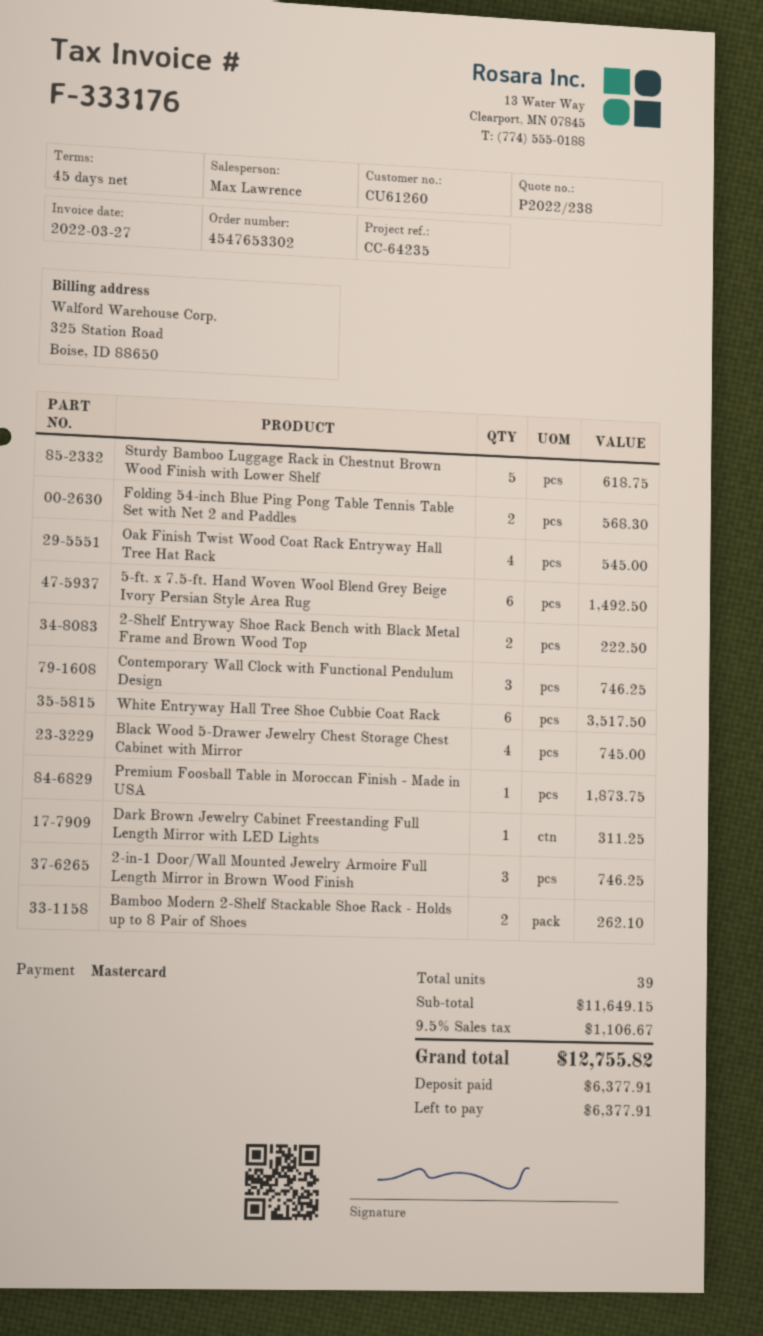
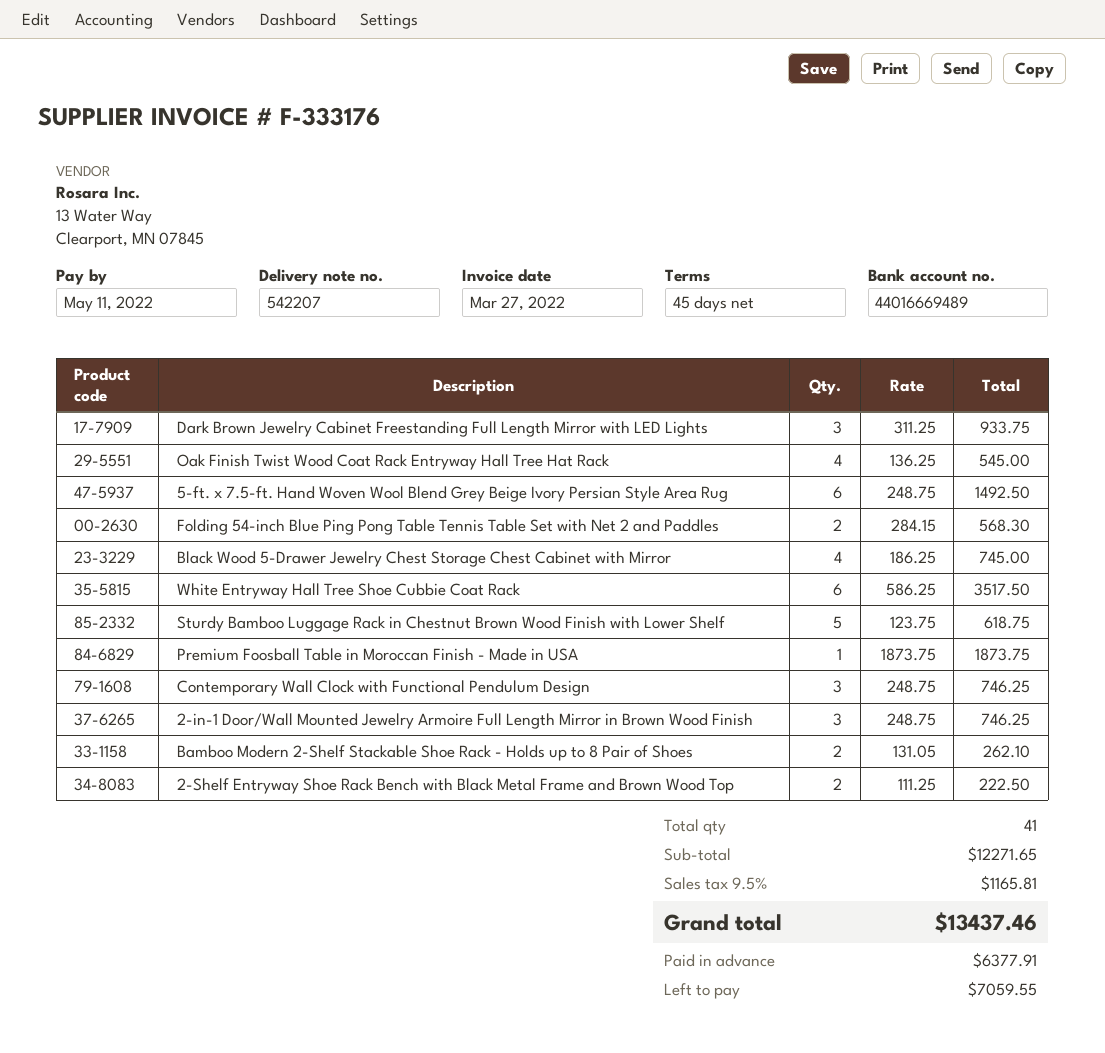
Dark Brown Jewelry Cabinet Freestanding Full Length Mirror with LED Lights: 1 for 311.25 -> 3 for 933.75
total quantity: 39 -> 41
subtotal: 11649.15 -> 12271.65
tax: 9.5% = 1106.67 -> 9.5% = 1165.81
total: 12755.82 -> 13437.46
balance: 6377.91 -> 7059.55

